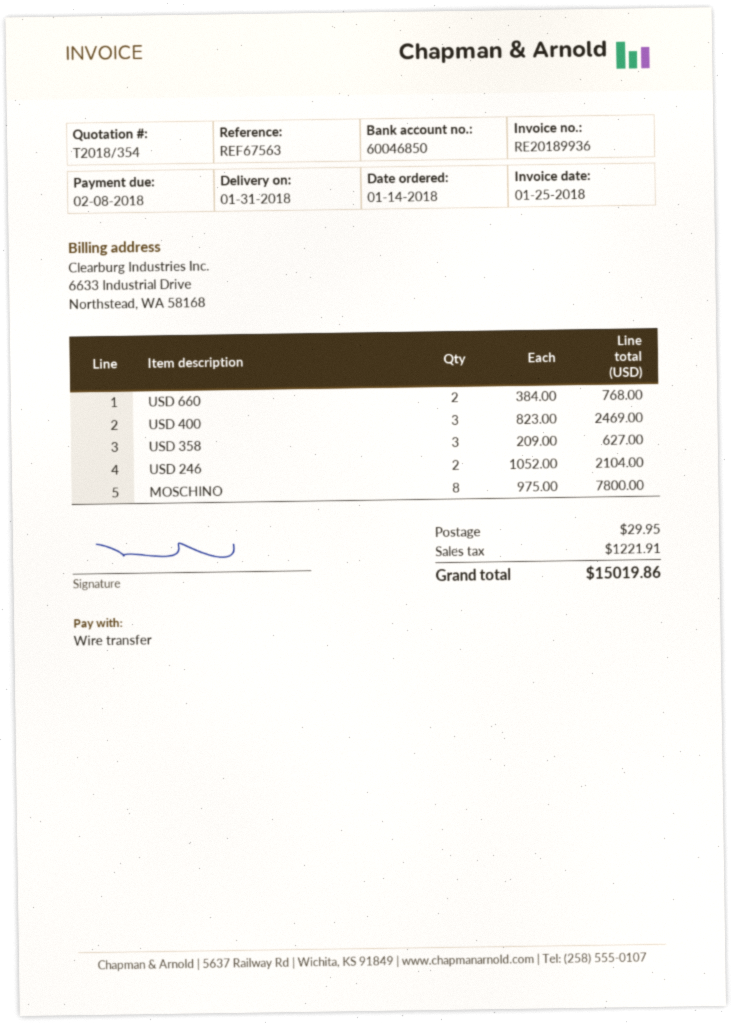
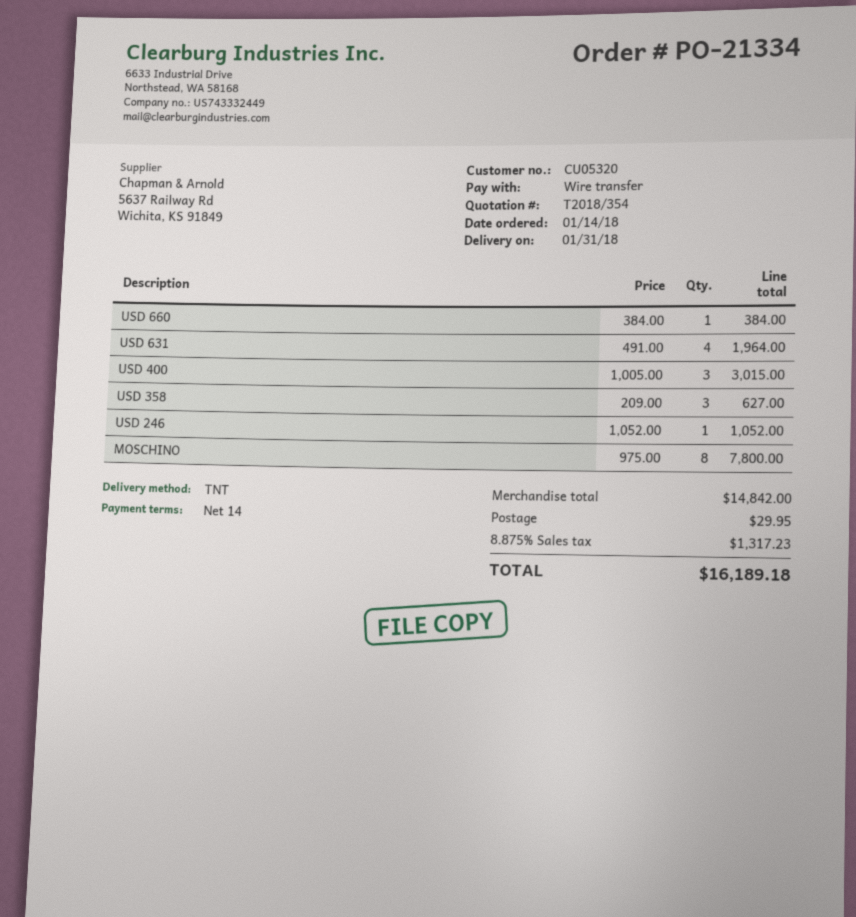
USD 660: 2 x 384.00 = 768.00 -> 1 x 384.00 = 384.00
USD 400: 3 x 823.00 = 2469.00 -> 3 x 1005.00 = 3015.00
USD 246: 2 x 1052.00 = 2104.00 -> 1 x 1052.00 = 1052.00
USD 631: none -> 4 x 491.00 = 1964.00
tax: 1221.91 -> 1317.23
total: 15019.86 -> 16189.18

